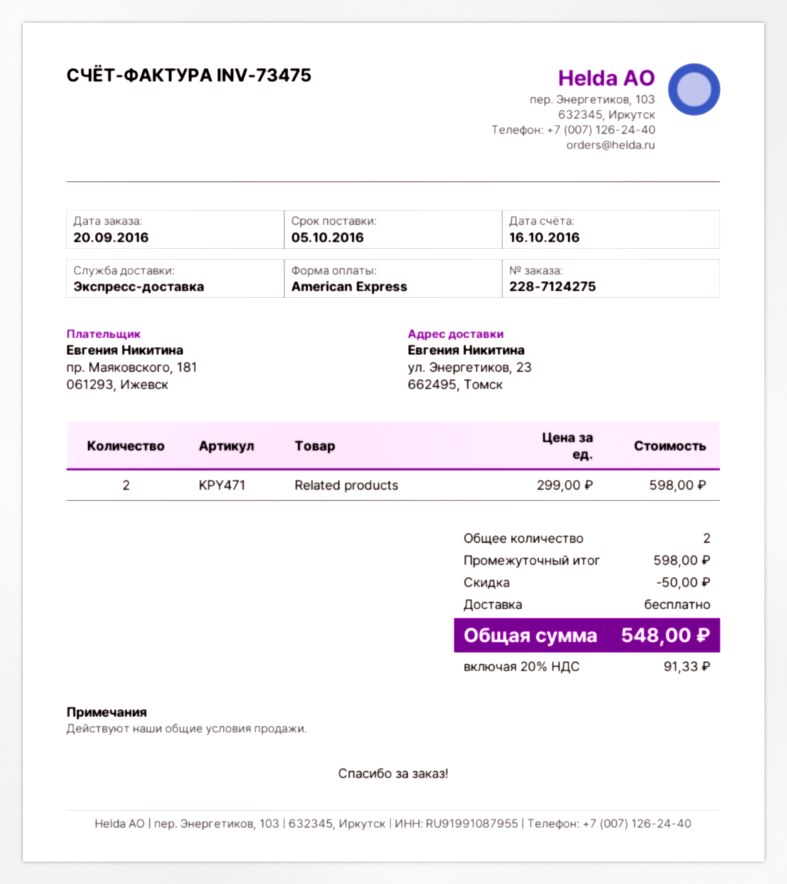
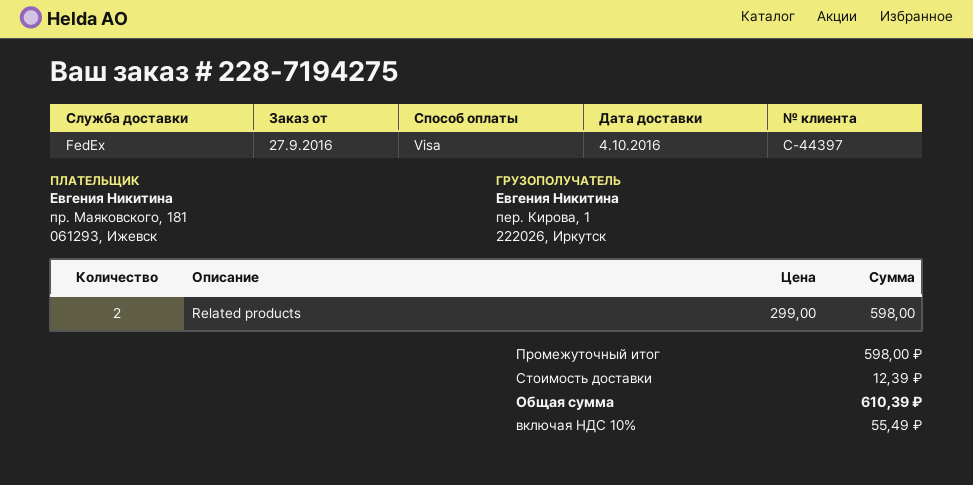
order number: 228-7124275 -> 228-7194275
order date: 2016-09-20 -> 2016-09-27
delivery date: 2016-10-05 -> 2016-10-04
payment method: American Express -> Visa
shipping method: express -> FedEx
ship to: ул. Энергетиков, 23, 662495, Томск -> пер. Кирова, 1, 222026, Иркутск
discount: 50.00 -> none
shipping: 0.00 -> 12.39
tax: 20% = 91.33 -> 10% = 55.49
total: 548.00 -> 610.39

